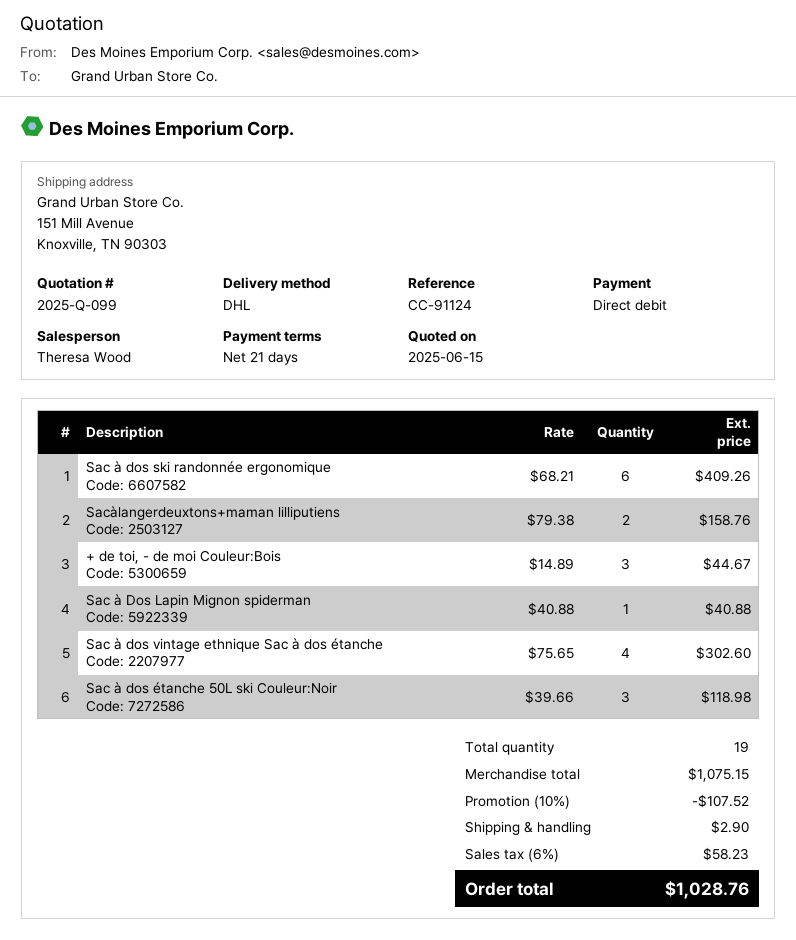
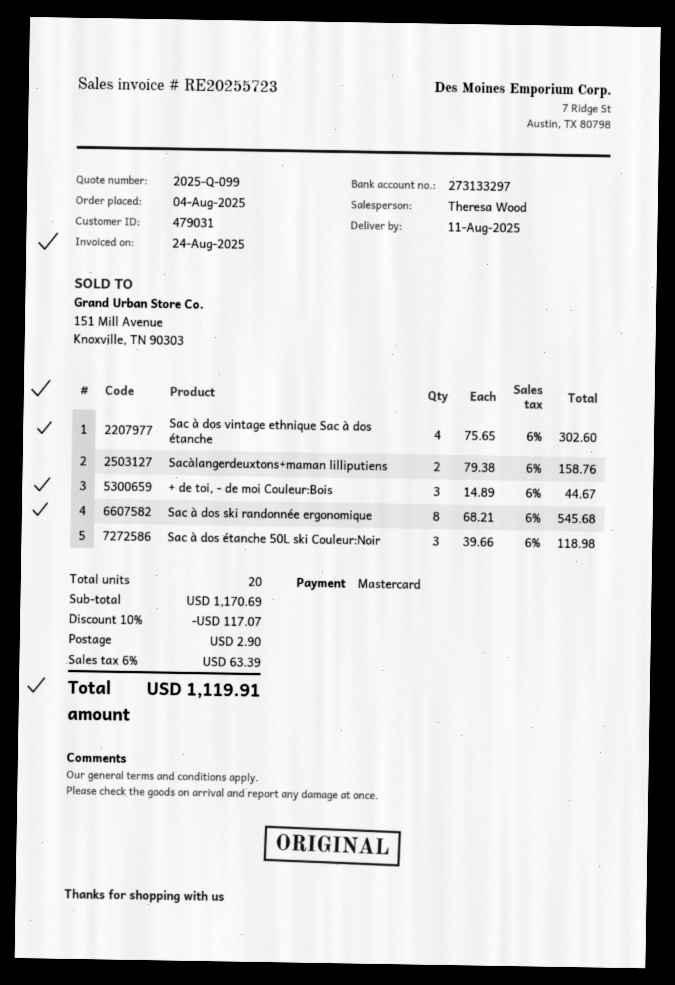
payment method: direct debit -> Mastercard
Sac à dos ski randonnée ergonomique: 6 x 68.21 = 409.26 -> 8 x 68.21 = 545.68
Sac à Dos Lapin Mignon spiderman: 1 x 40.88 = 40.88 -> none
total quantity: 19 -> 20
subtotal: 1075.15 -> 1170.69
discount: 10% = 107.52 -> 10% = 117.07
tax: 6% = 58.23 -> 6% = 63.39
total: 1028.76 -> 1119.91

